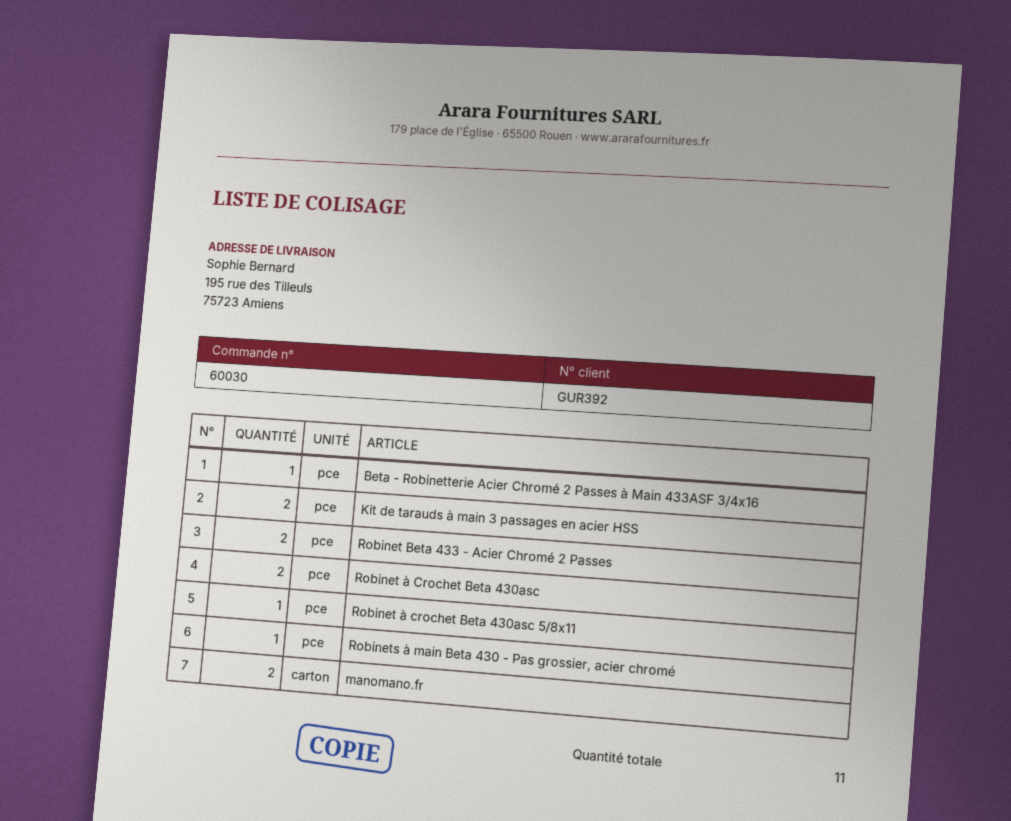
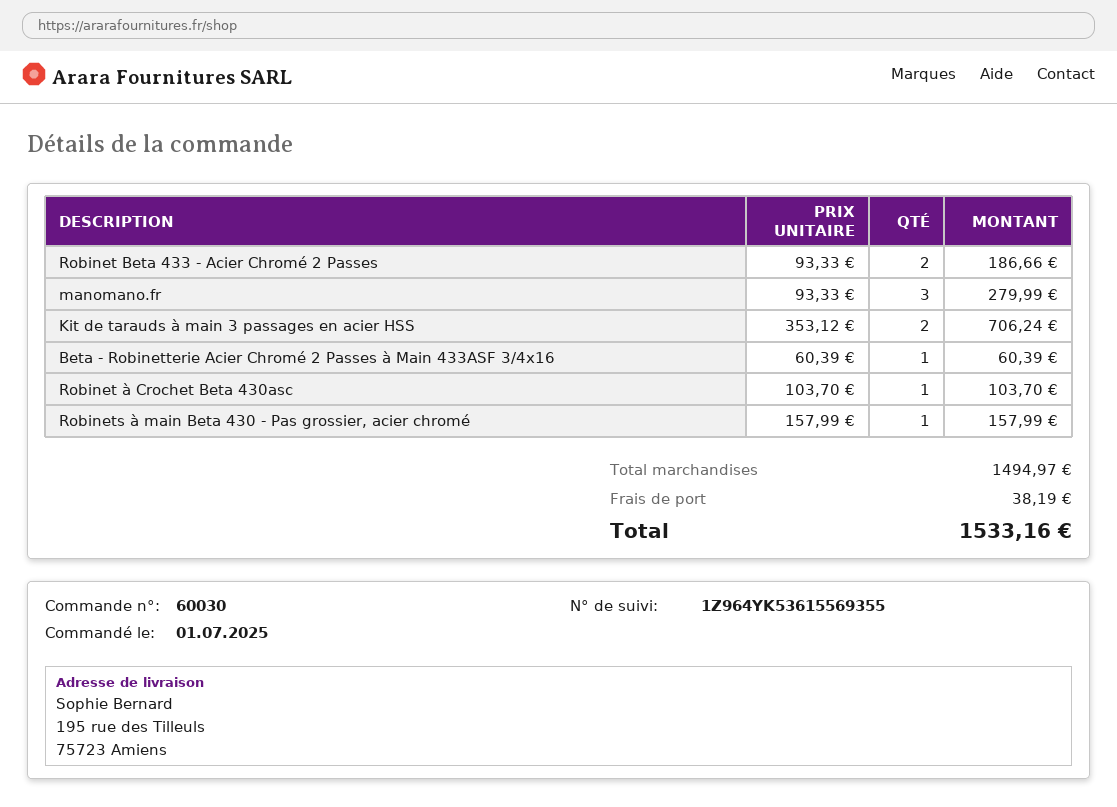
Robinet à Crochet Beta 430asc: 2 -> 1
Robinet à crochet Beta 430asc 5/8x11: 1 -> none
manomano.fr: 2 -> 3

